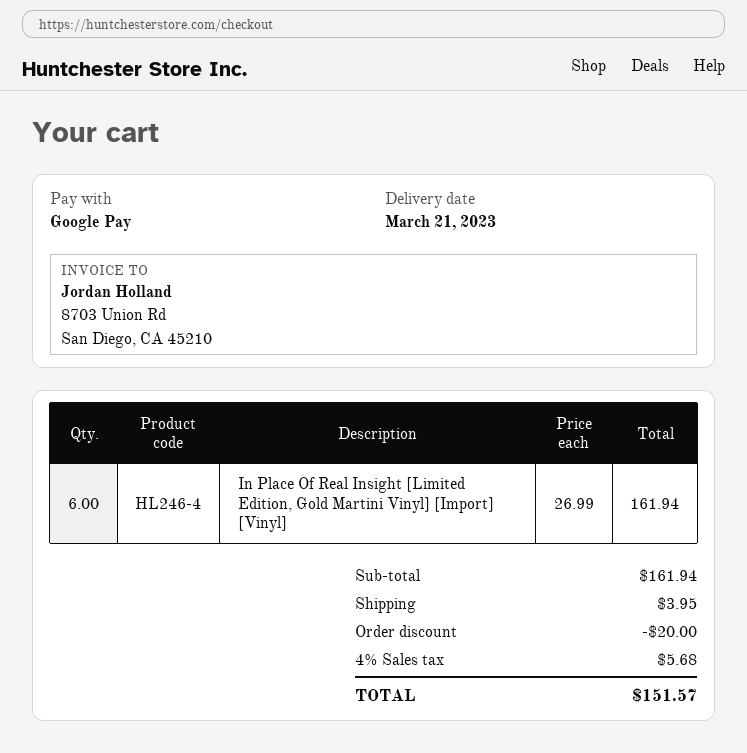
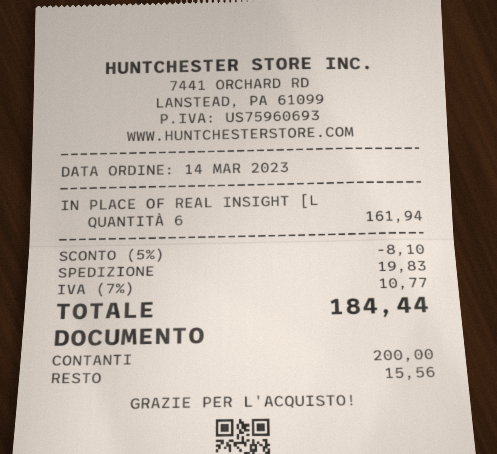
payment method: Google Pay -> cash
discount: 20.00 -> 8.10
shipping: 3.95 -> 19.83
tax: 4% = 5.68 -> 7% = 10.77
total: 151.57 -> 184.44

